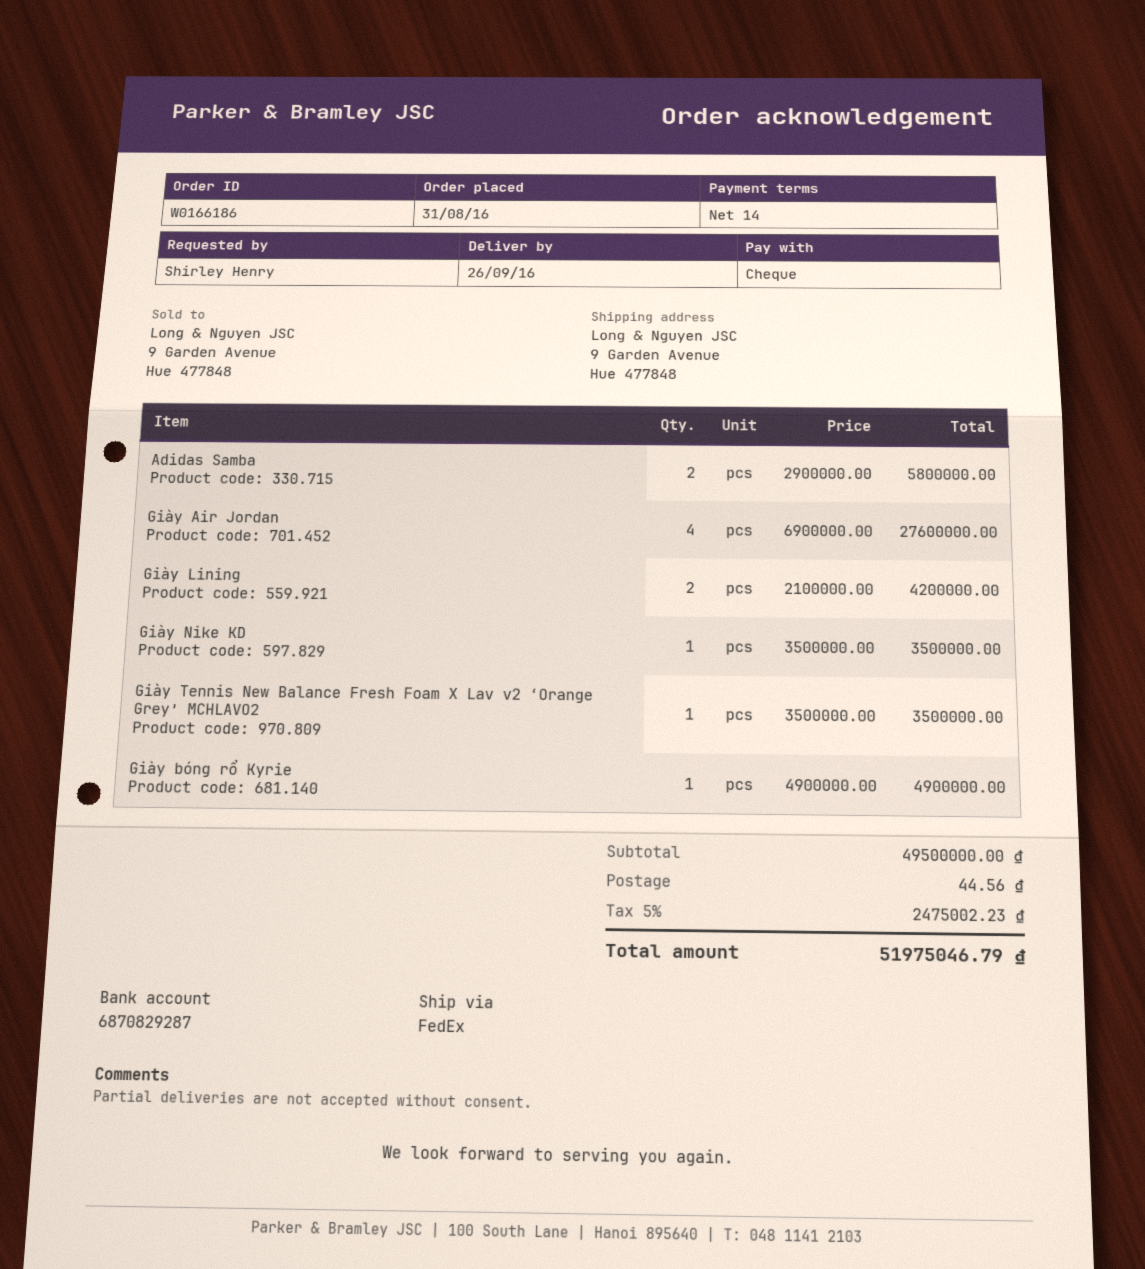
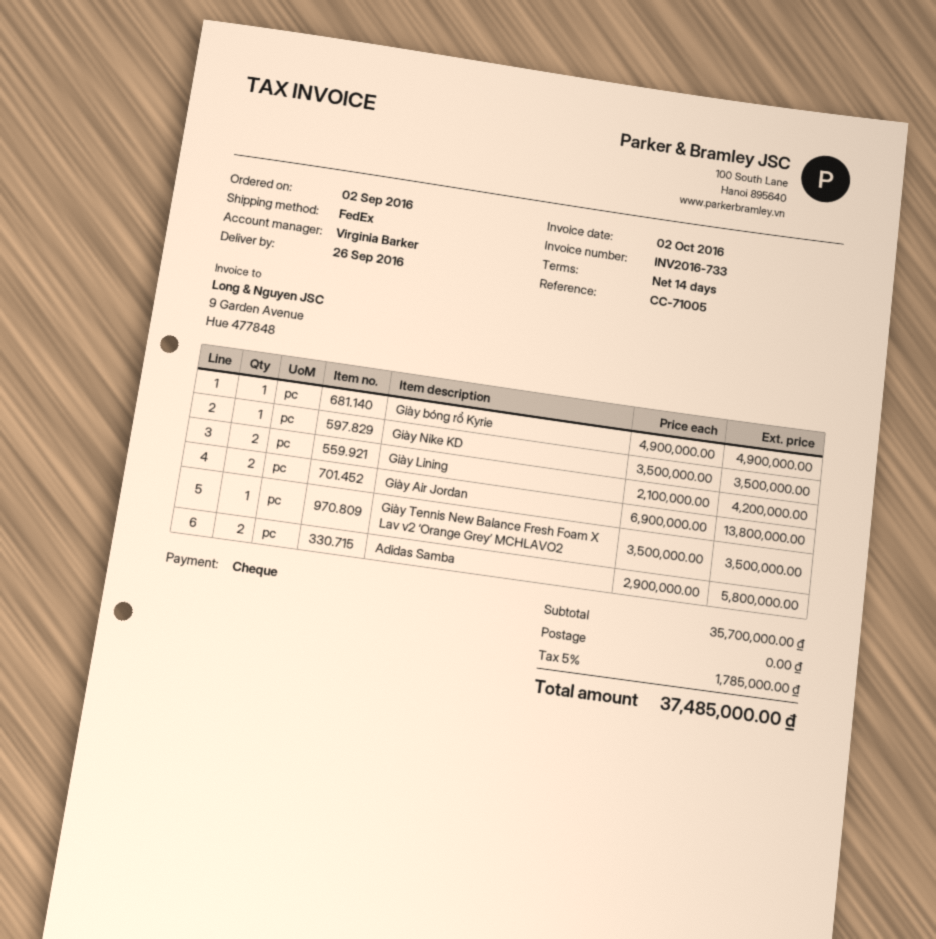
order date: 2016-08-31 -> 2016-09-02
Giày Air Jordan: 4 x 6900000.00 = 27600000.00 -> 2 x 6900000.00 = 13800000.00
subtotal: 49500000.00 -> 35700000.00
shipping: 44.56 -> 0.00
tax: 5% = 2475002.23 -> 5% = 1785000.00
total: 51975046.79 -> 37485000.00

